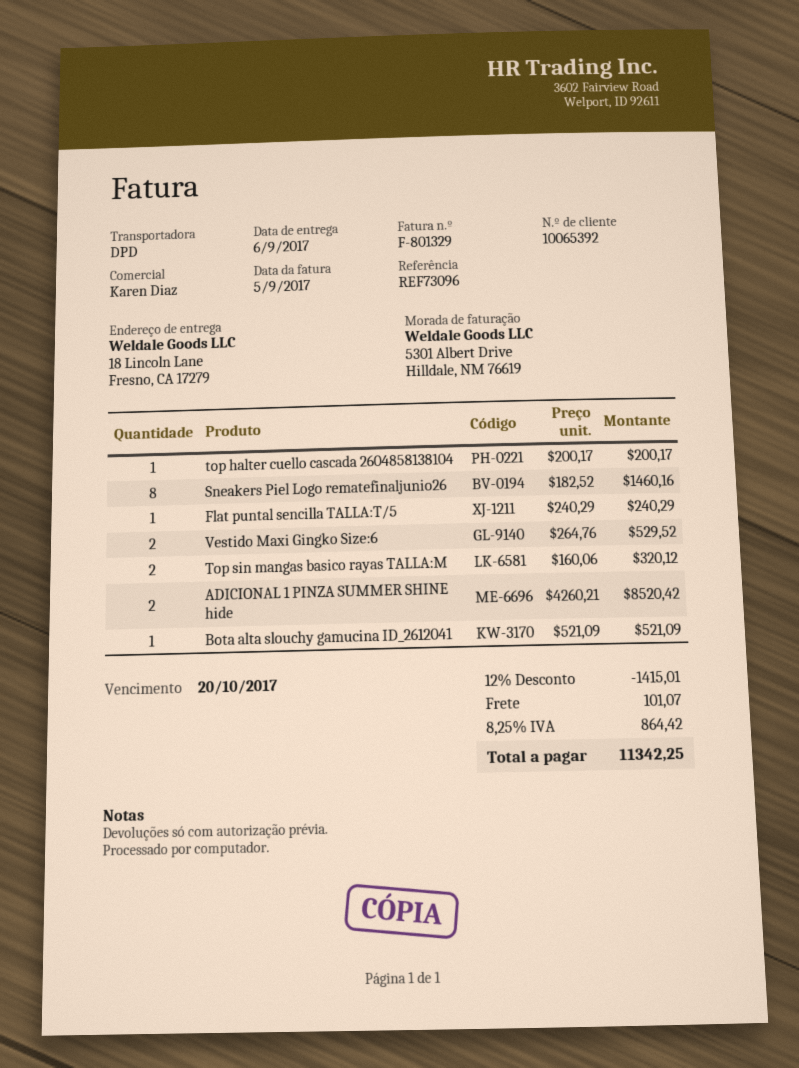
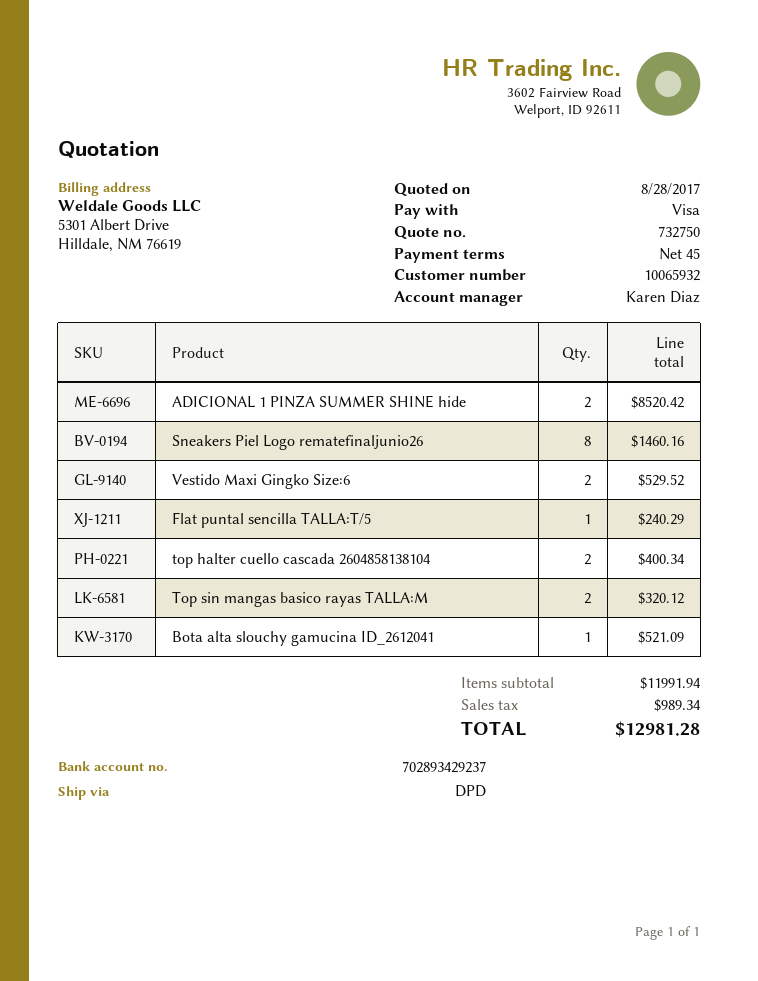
customer number: 10065392 -> 10065932
top halter cuello cascada 2604858138104: 1 for 200.17 -> 2 for 400.34
discount: 12% = 1415.01 -> none
shipping: 101.07 -> none
tax: 864.42 -> 989.34
total: 11342.25 -> 12981.28

